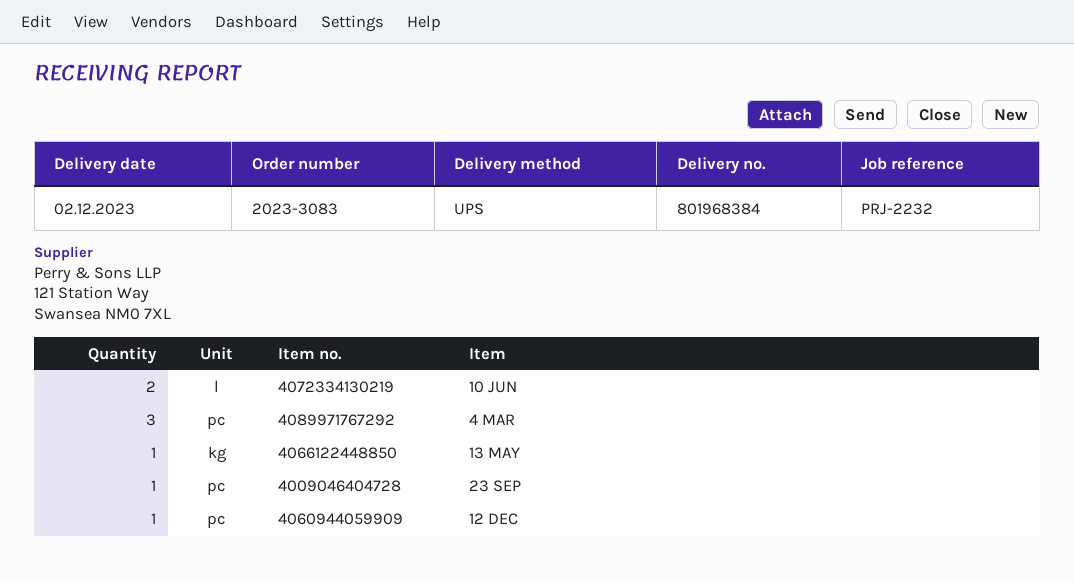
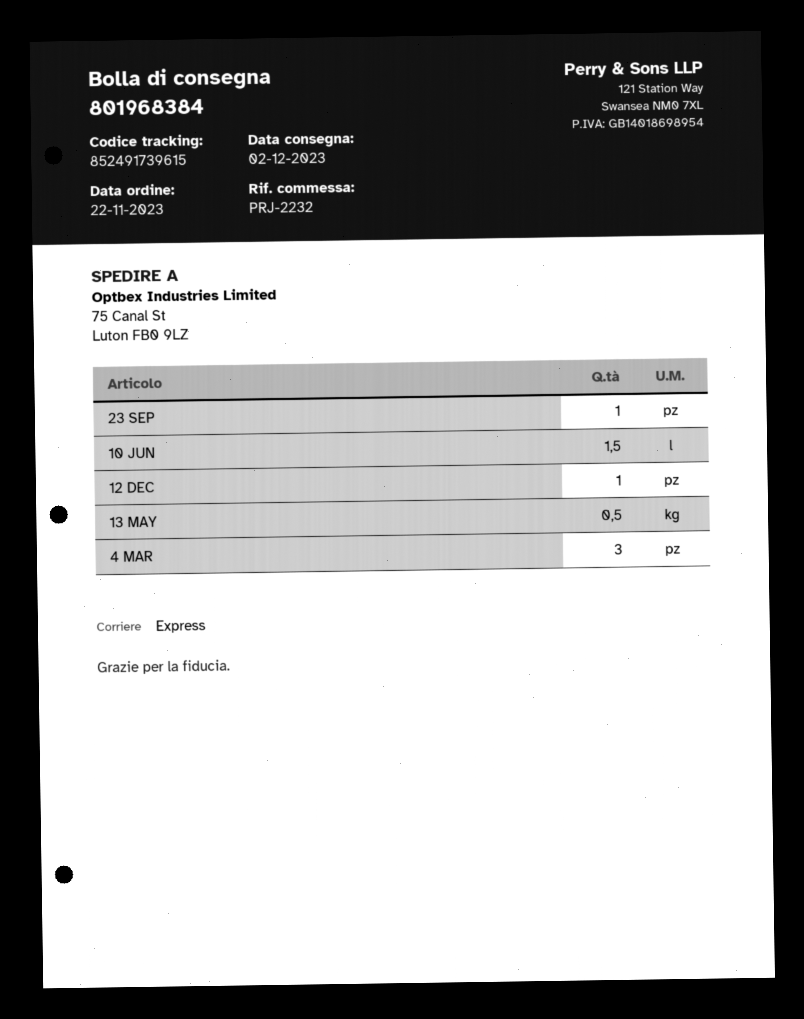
shipping method: UPS -> express
10 JUN: 2 -> 1.5
13 MAY: 1 -> 0.5

